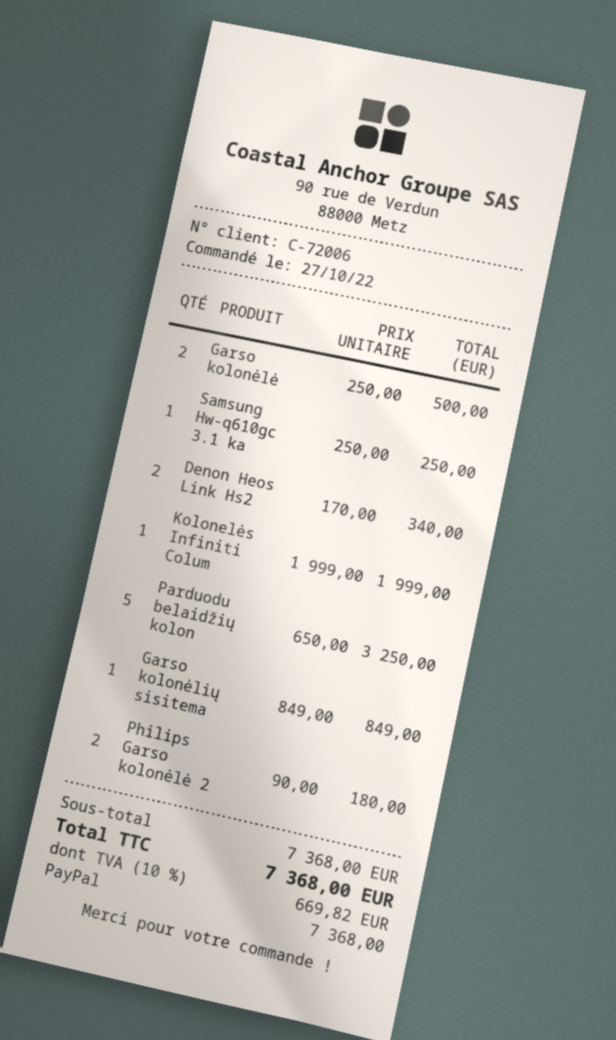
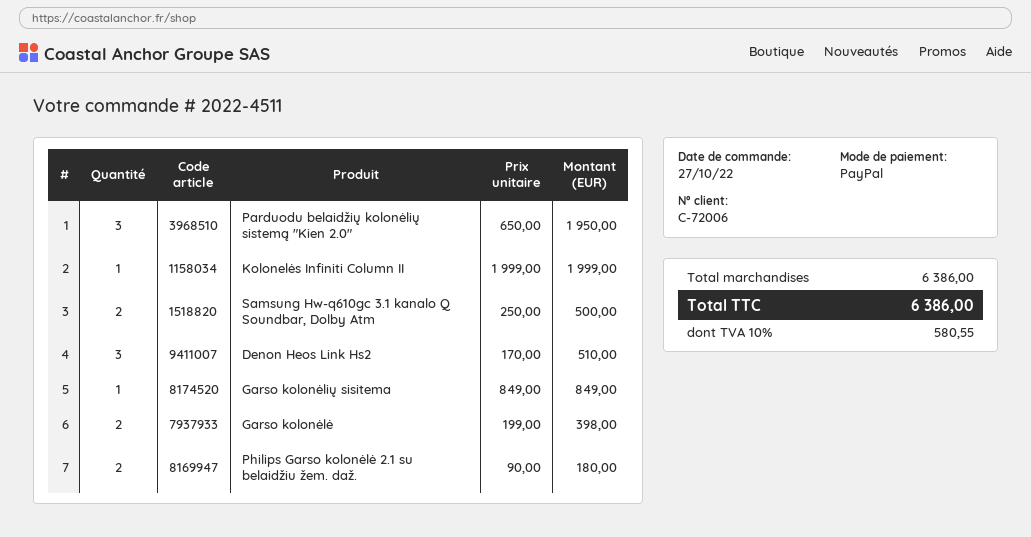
Garso kolonėlė: 2 x 250.00 = 500.00 -> 2 x 199.00 = 398.00
Samsung Hw-q610gc 3.1 ka: 1 x 250.00 = 250.00 -> 2 x 250.00 = 500.00
Denon Heos Link Hs2: 2 x 170.00 = 340.00 -> 3 x 170.00 = 510.00
Parduodu belaidžių kolon: 5 x 650.00 = 3250.00 -> 3 x 650.00 = 1950.00
subtotal: 7368.00 -> 6386.00
tax: 10% = 669.82 -> 10% = 580.55
total: 7368.00 -> 6386.00

